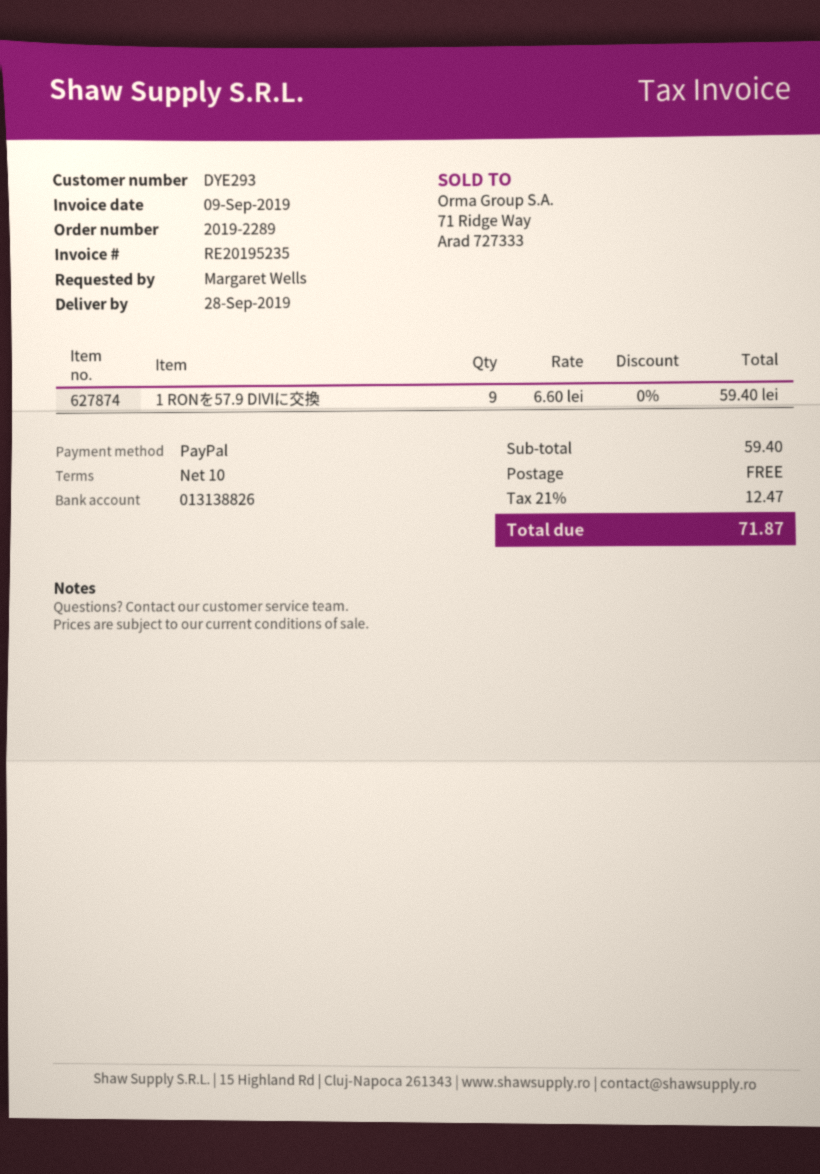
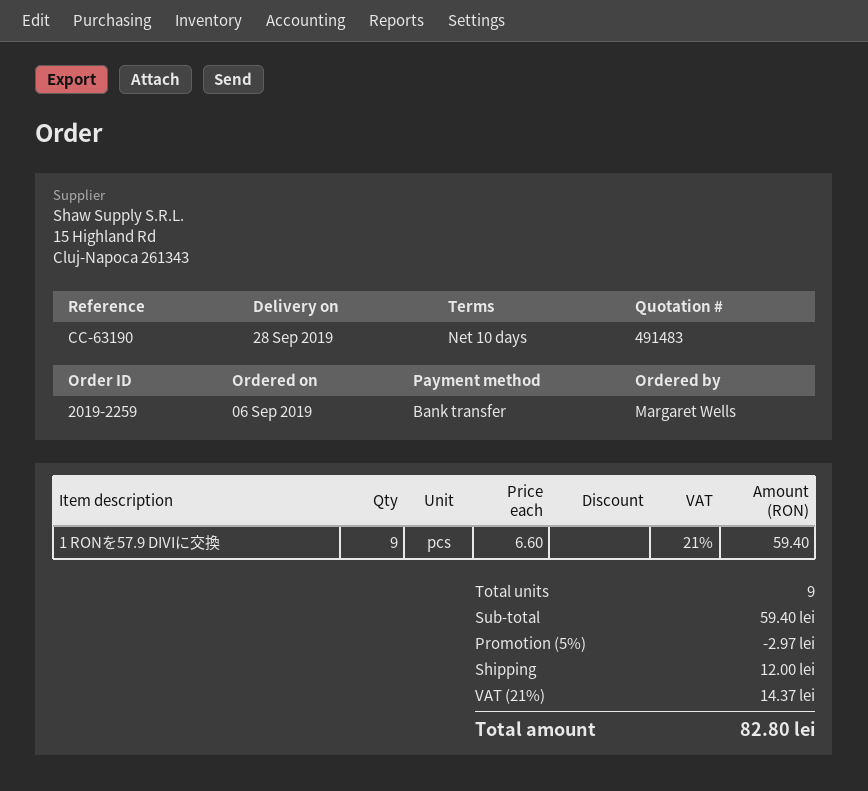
order number: 2019-2289 -> 2019-2259
payment method: PayPal -> bank transfer
discount: none -> 5% = 2.97
shipping: 0.00 -> 12.00
tax: 21% = 12.47 -> 21% = 14.37
total: 71.87 -> 82.80

